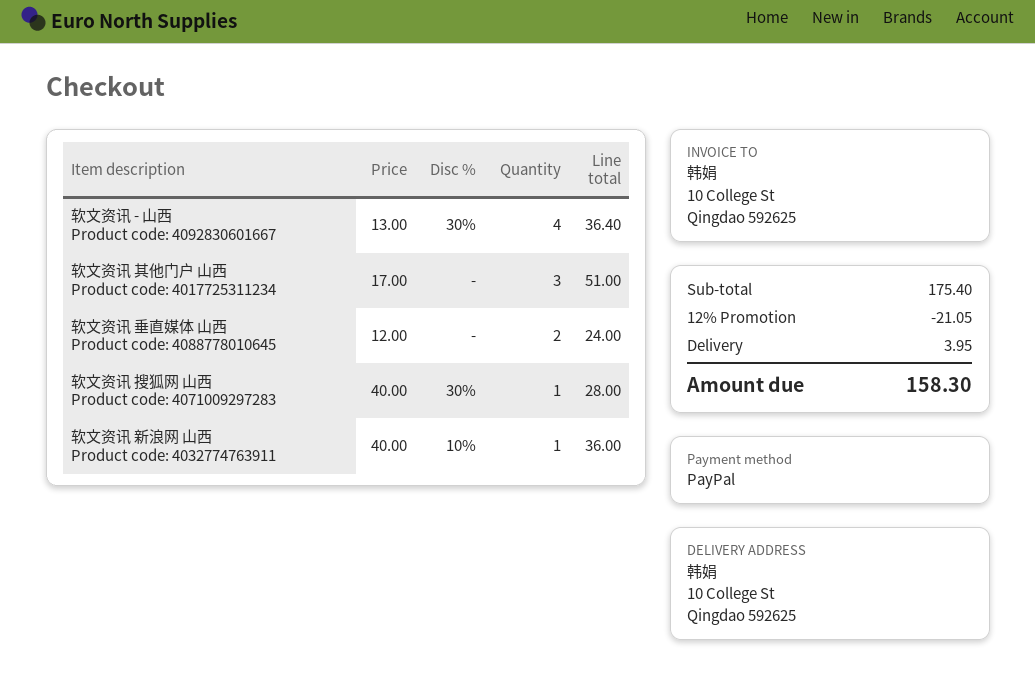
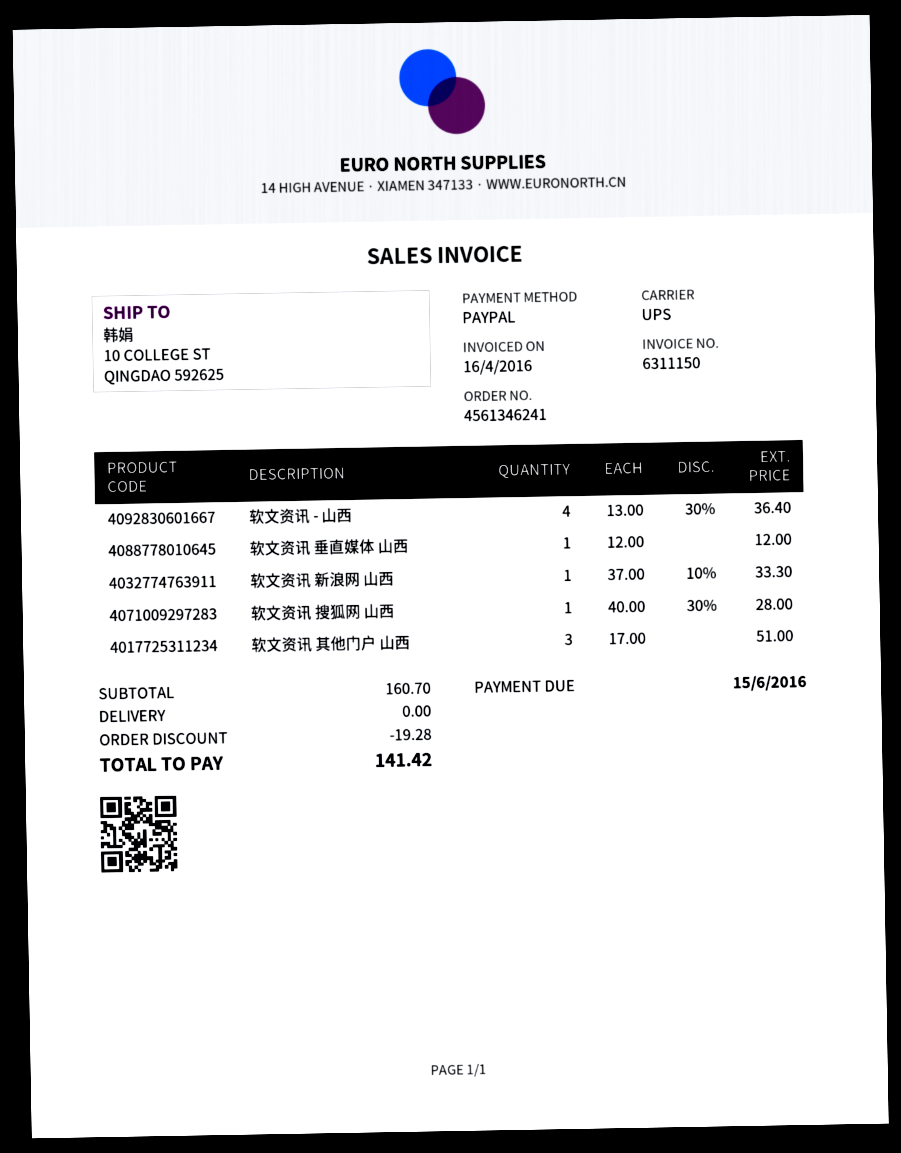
软文资讯 垂直媒体 山西: 2 x 12.00 = 24.00 -> 1 x 12.00 = 12.00
软文资讯 新浪网 山西: 1 x 40.00 - 10% = 36.00 -> 1 x 37.00 - 10% = 33.30
subtotal: 175.40 -> 160.70
discount: 21.05 -> 19.28
shipping: 3.95 -> 0.00
total: 158.30 -> 141.42

